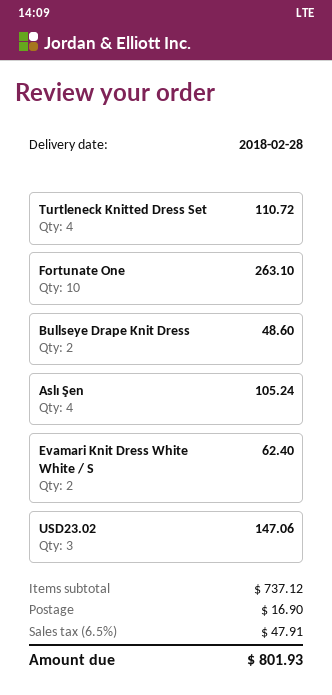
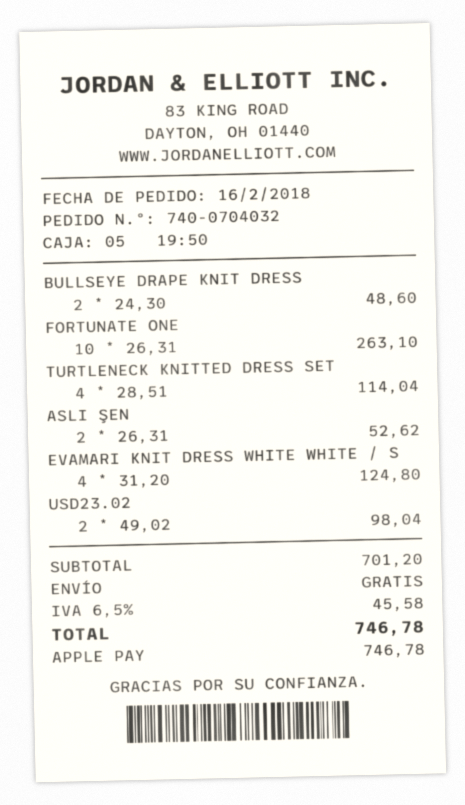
Turtleneck Knitted Dress Set: 4 for 110.72 -> 4 for 114.04
Aslı Şen: 4 for 105.24 -> 2 for 52.62
Evamari Knit Dress White White / S: 2 for 62.40 -> 4 for 124.80
USD23.02: 3 for 147.06 -> 2 for 98.04
subtotal: 737.12 -> 701.20
shipping: 16.90 -> 0.00
tax: 6.5% = 47.91 -> 6.5% = 45.58
total: 801.93 -> 746.78

